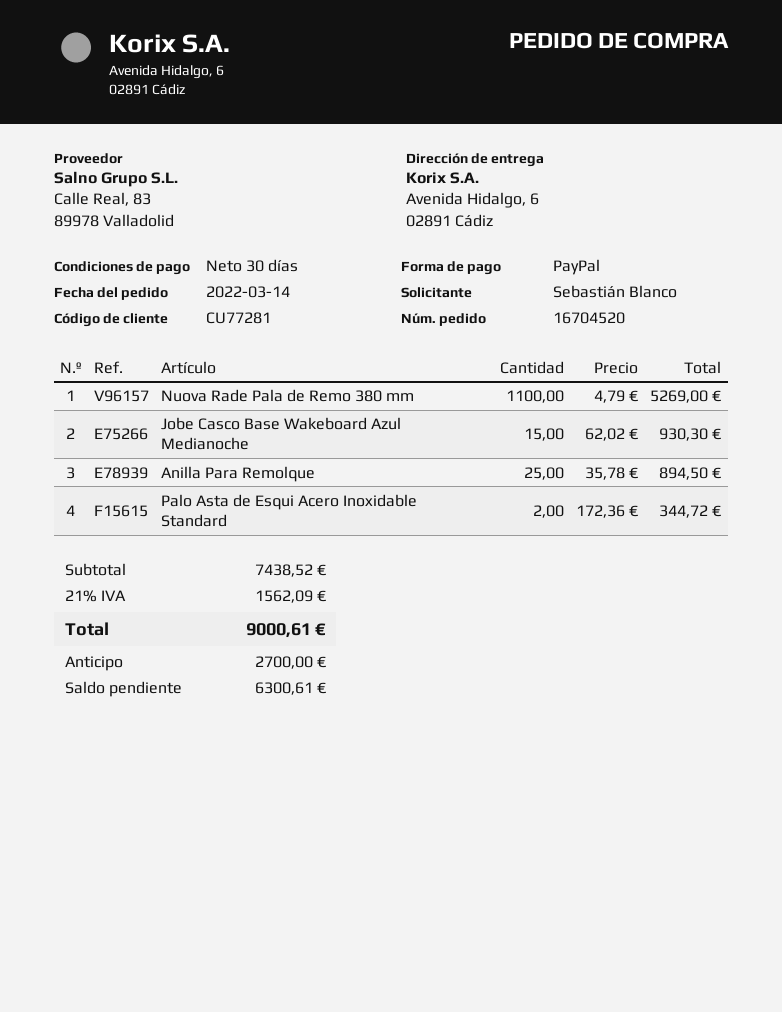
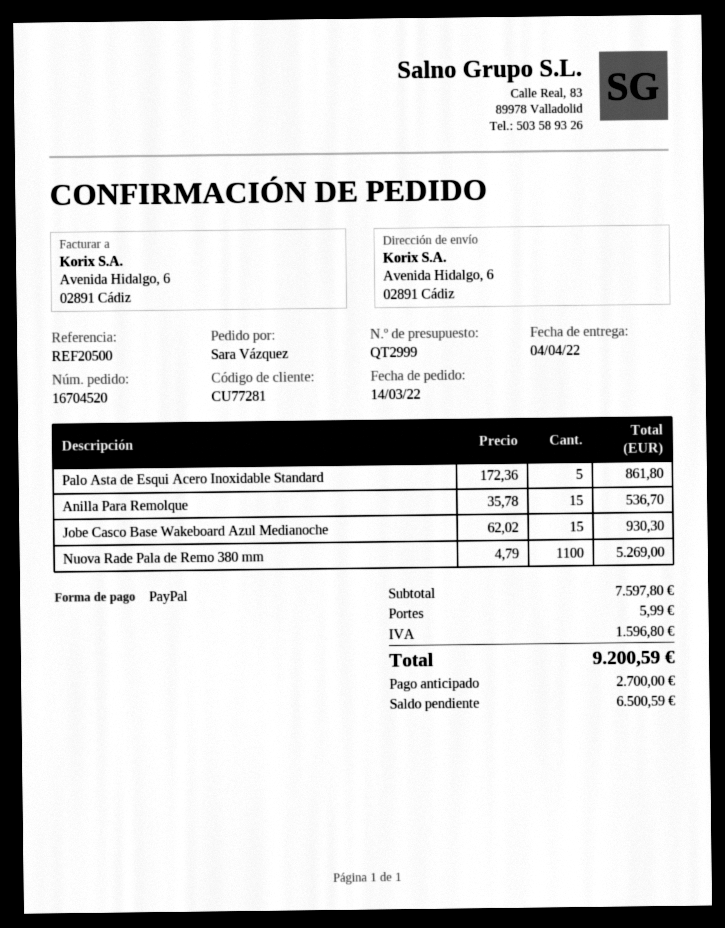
ordered by: Sebastián Blanco -> Sara Vázquez
Anilla Para Remolque: 25 x 35.78 = 894.50 -> 15 x 35.78 = 536.70
Palo Asta de Esqui Acero Inoxidable Standard: 2 x 172.36 = 344.72 -> 5 x 172.36 = 861.80
subtotal: 7438.52 -> 7597.80
shipping: none -> 5.99
tax: 1562.09 -> 1596.80
total: 9000.61 -> 9200.59
balance: 6300.61 -> 6500.59

